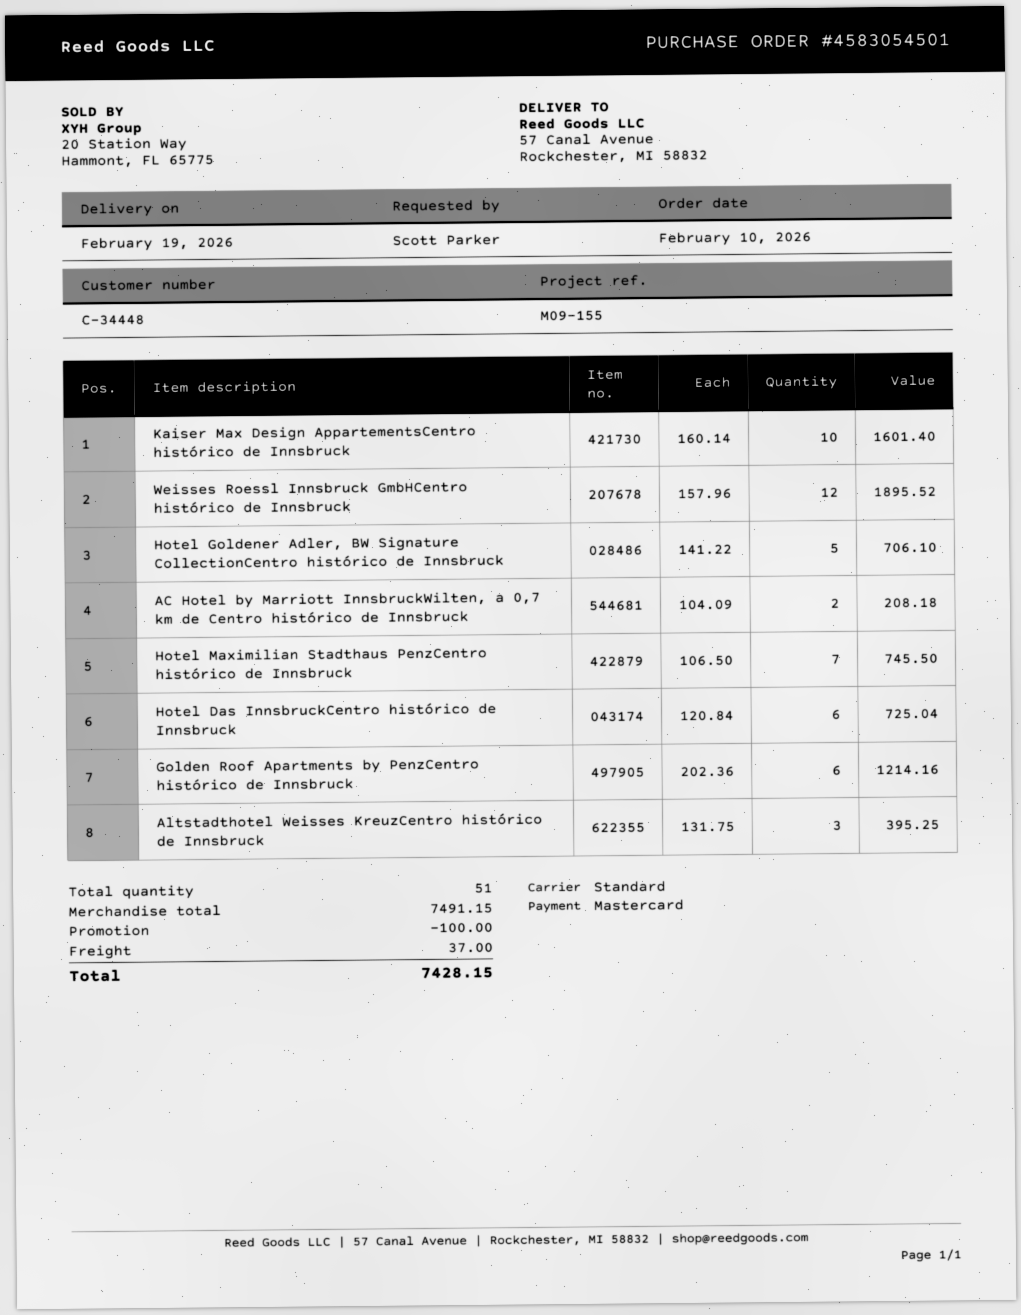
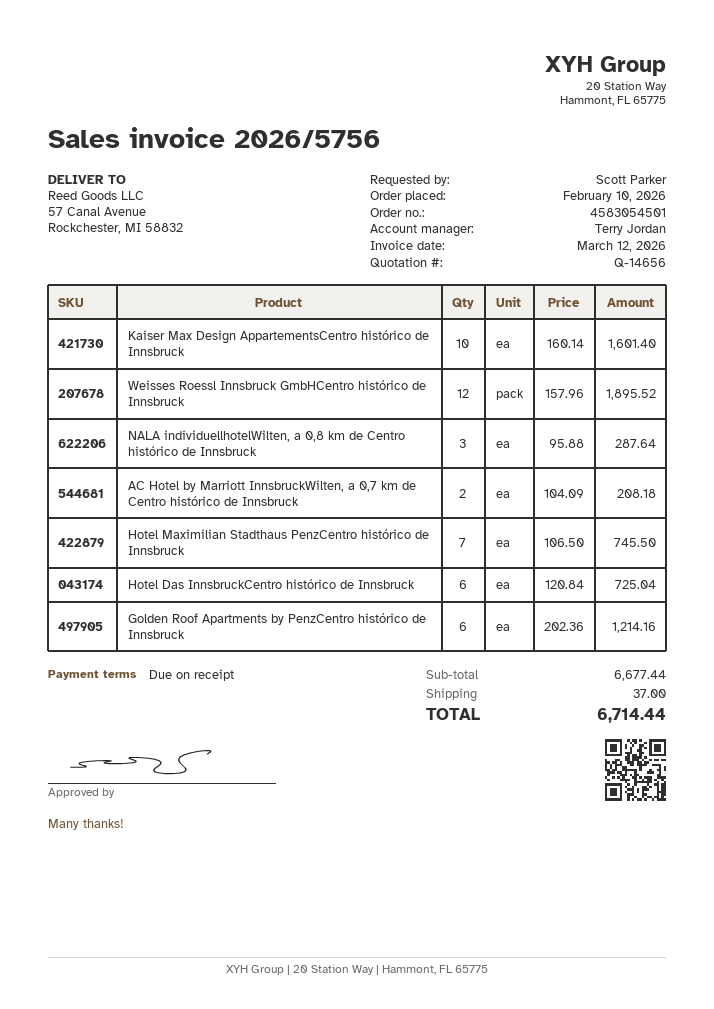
Hotel Goldener Adler, BW Signature CollectionCentro histórico de Innsbruck: 5 x 141.22 = 706.10 -> none
Altstadthotel Weisses KreuzCentro histórico de Innsbruck: 3 x 131.75 = 395.25 -> none
NALA individuellhotelWilten, a 0,8 km de Centro histórico de Innsbruck: none -> 3 x 95.88 = 287.64
subtotal: 7491.15 -> 6677.44
discount: 100.00 -> none
total: 7428.15 -> 6714.44

